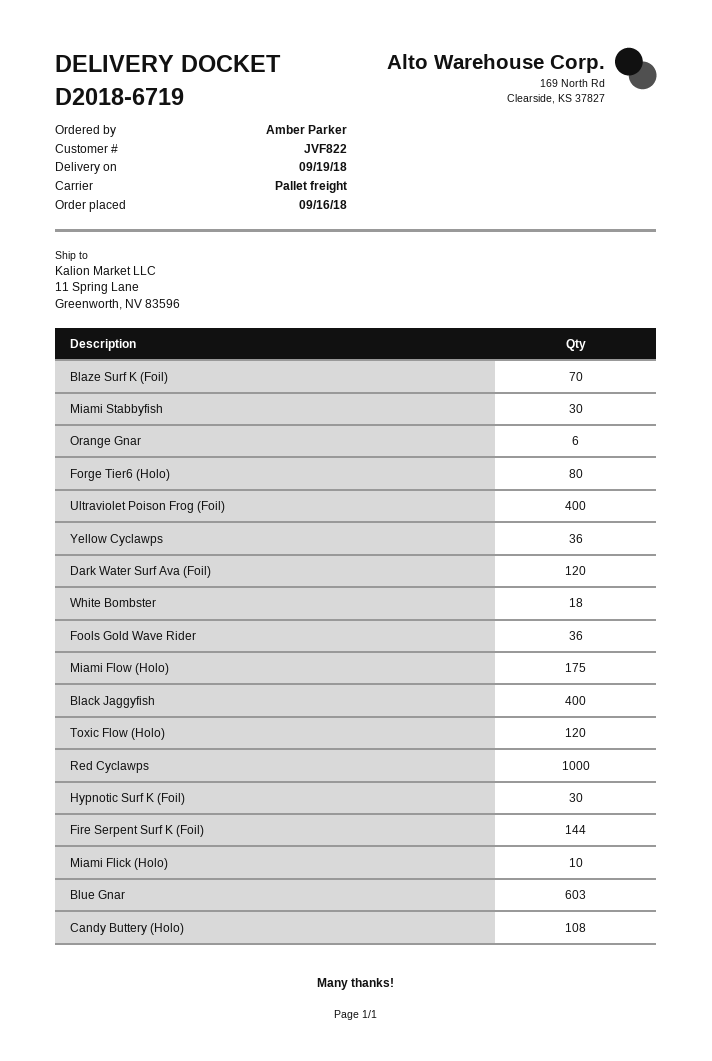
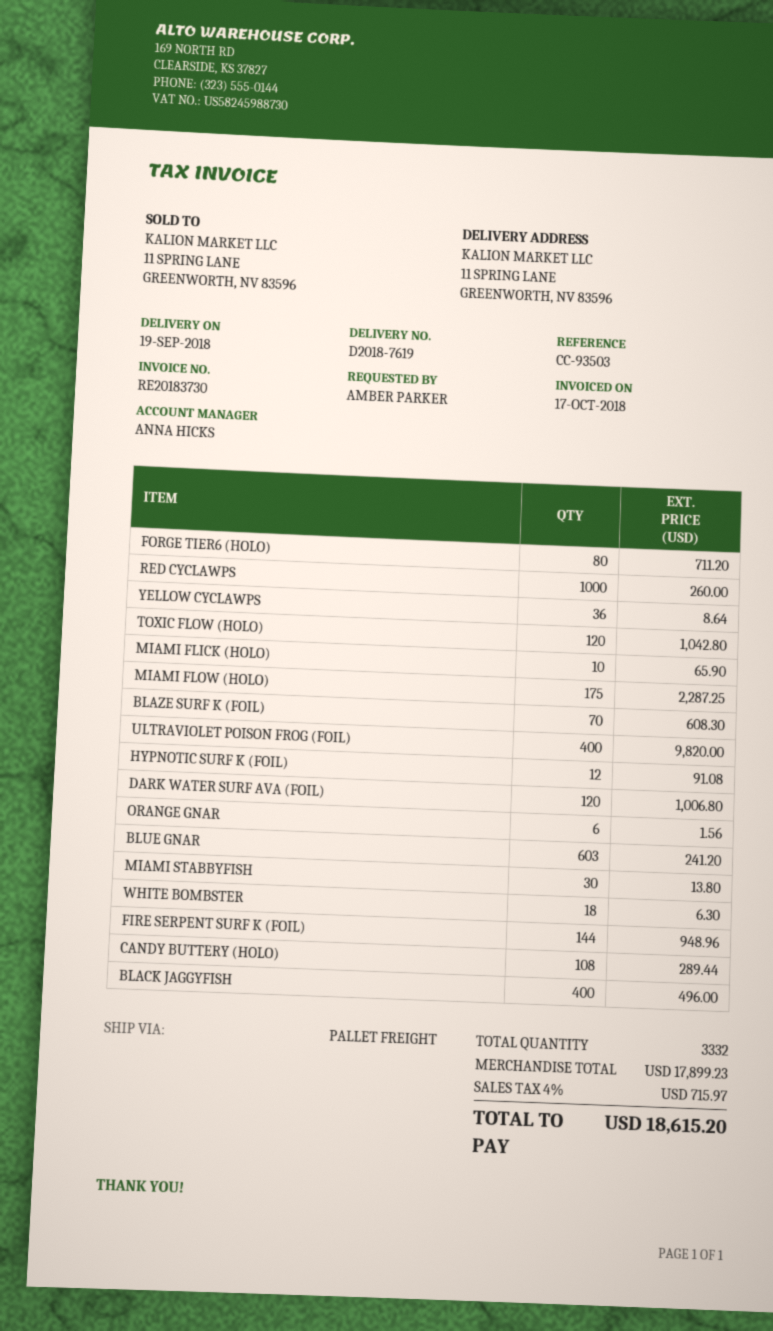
delivery note number: D2018-6719 -> D2018-7619
Fools Gold Wave Rider: 36 -> none
Hypnotic Surf K (Foil): 30 -> 12

